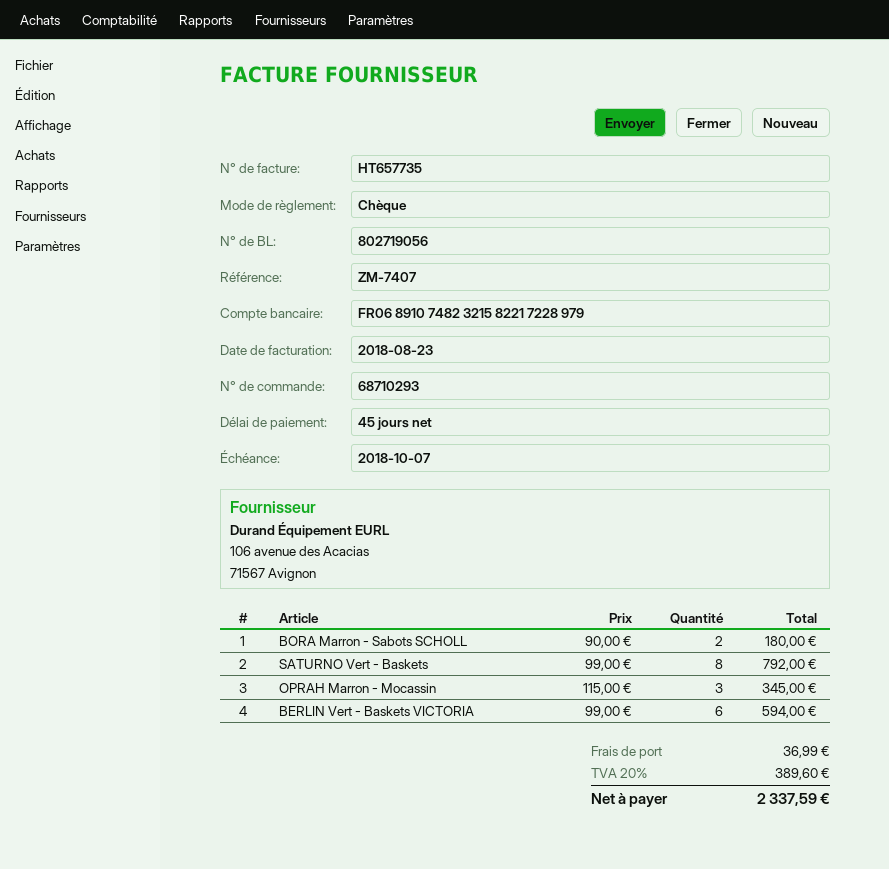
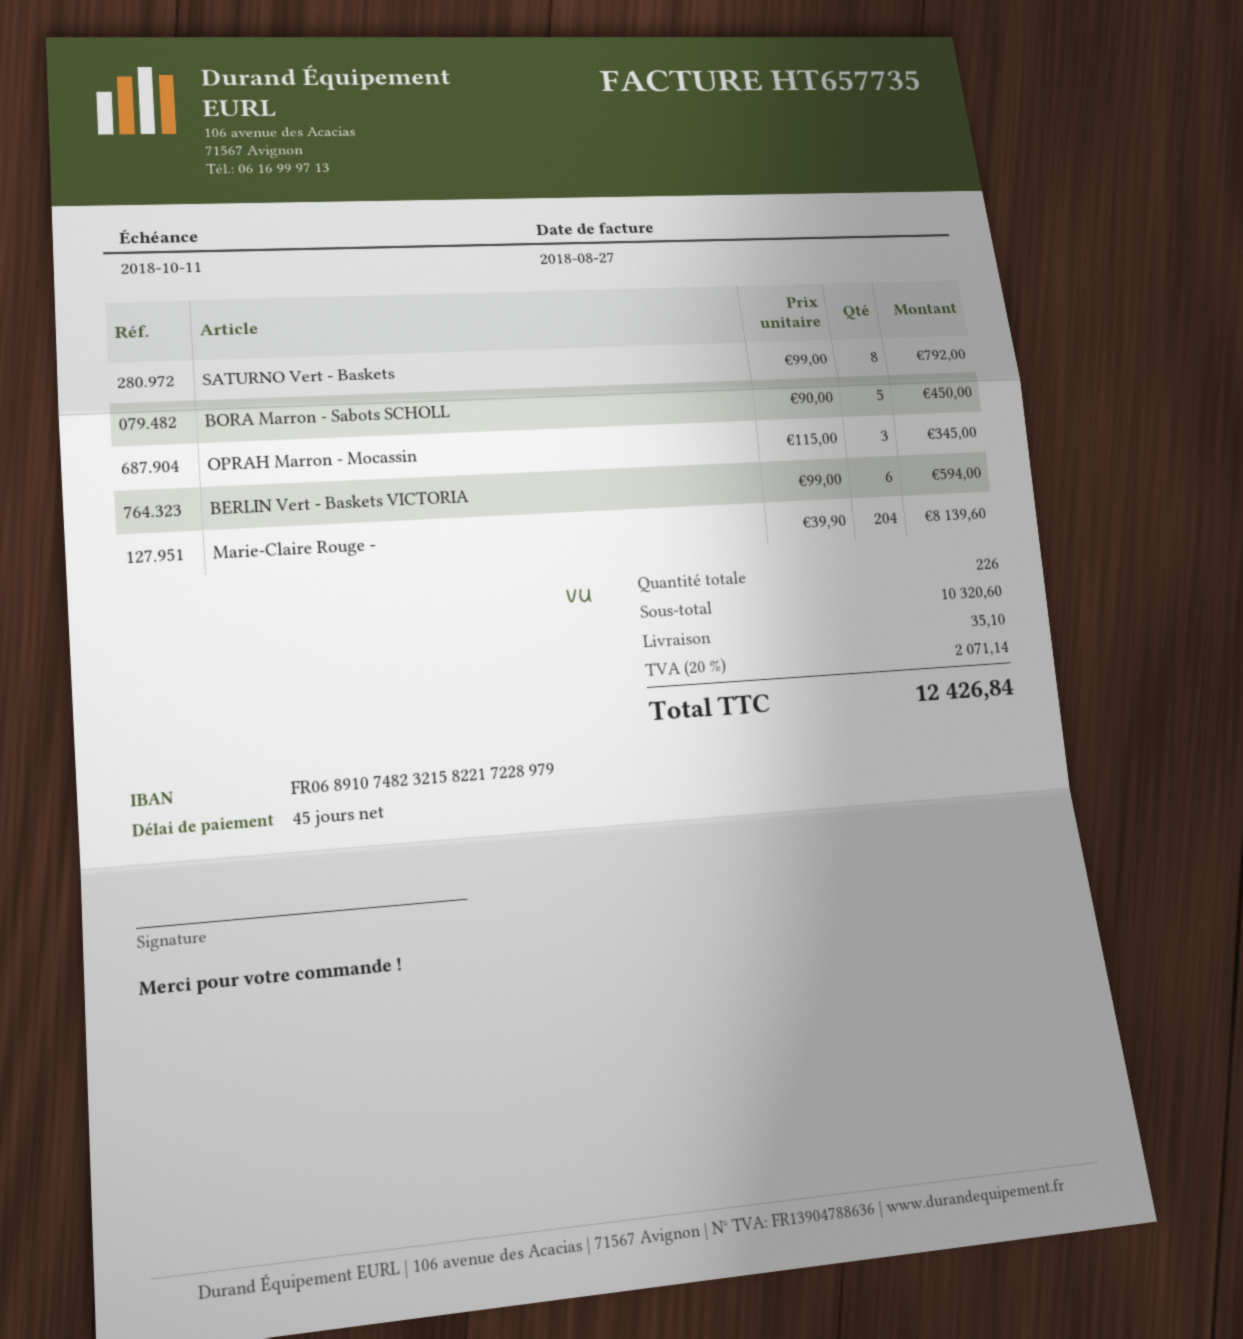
invoice date: 2018-08-23 -> 2018-08-27
due date: 2018-10-07 -> 2018-10-11
BORA Marron - Sabots SCHOLL: 2 x 90.00 = 180.00 -> 5 x 90.00 = 450.00
Marie-Claire Rouge -: none -> 204 x 39.90 = 8139.60
shipping: 36.99 -> 35.10
tax: 20% = 389.60 -> 20% = 2071.14
total: 2337.59 -> 12426.84

